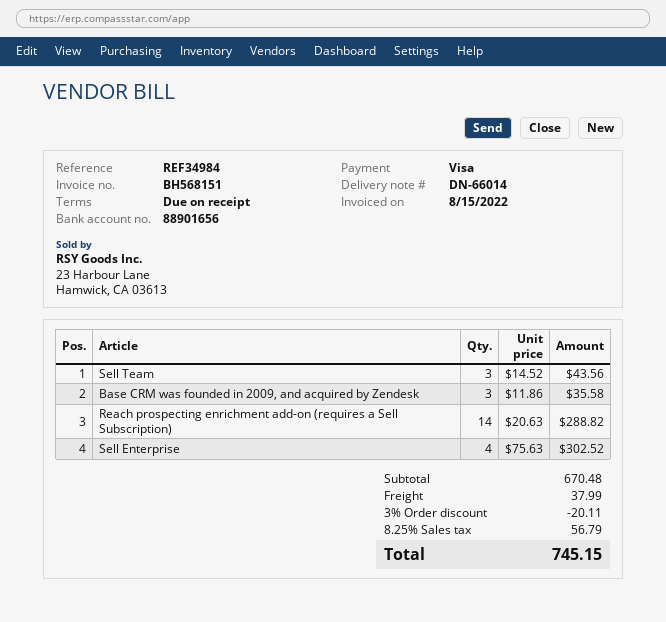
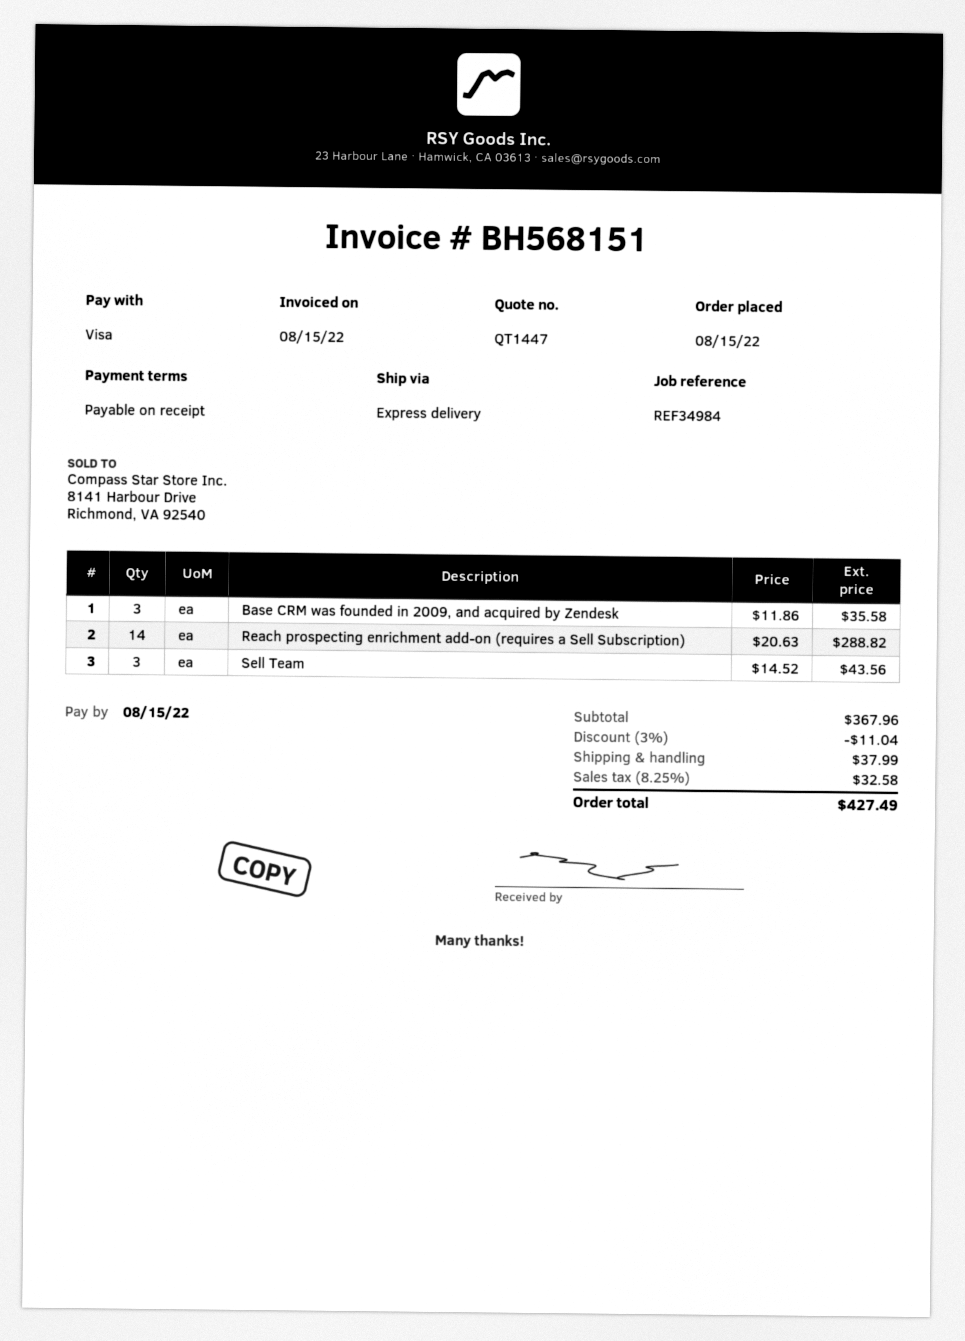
Sell Enterprise: 4 x 75.63 = 302.52 -> none
subtotal: 670.48 -> 367.96
discount: 3% = 20.11 -> 3% = 11.04
tax: 8.25% = 56.79 -> 8.25% = 32.58
total: 745.15 -> 427.49

